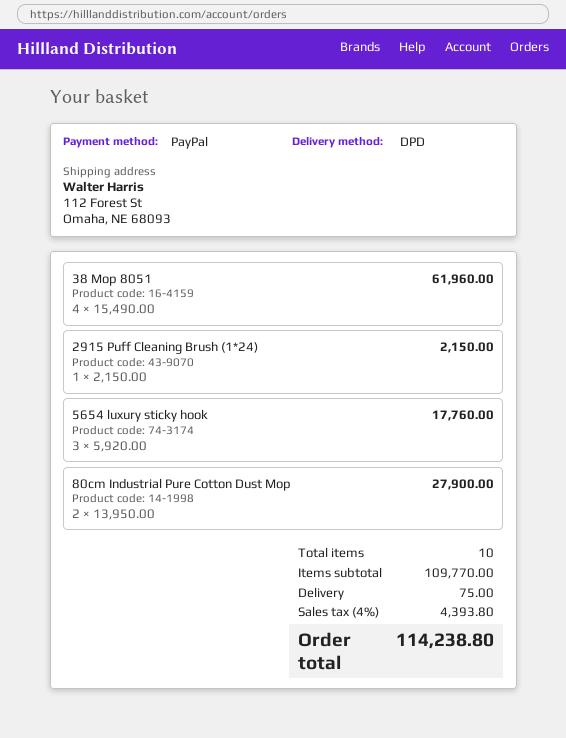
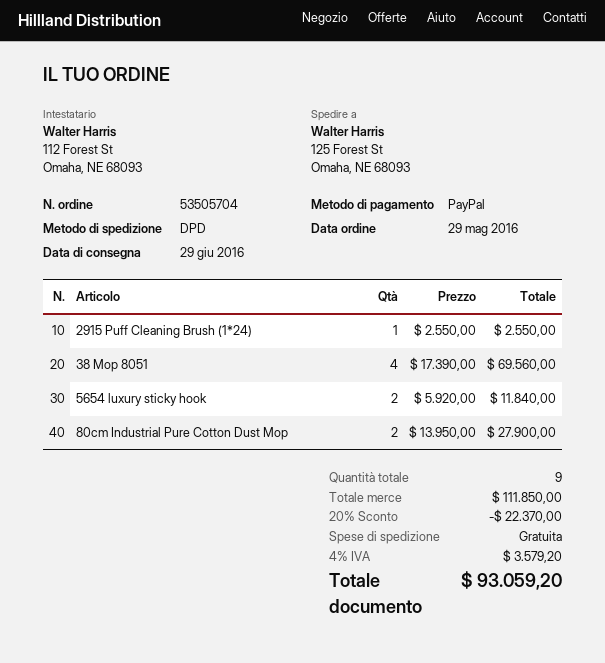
ship to: 112 Forest St, Omaha, NE 68093 -> 125 Forest St, Omaha, NE 68093
38 Mop 8051: 4 x 15490.00 = 61960.00 -> 4 x 17390.00 = 69560.00
2915 Puff Cleaning Brush (1*24): 1 x 2150.00 = 2150.00 -> 1 x 2550.00 = 2550.00
5654 luxury sticky hook: 3 x 5920.00 = 17760.00 -> 2 x 5920.00 = 11840.00
total quantity: 10 -> 9
subtotal: 109770.00 -> 111850.00
discount: none -> 20% = 22370.00
shipping: 75.00 -> 0.00
tax: 4% = 4393.80 -> 4% = 3579.20
total: 114238.80 -> 93059.20

